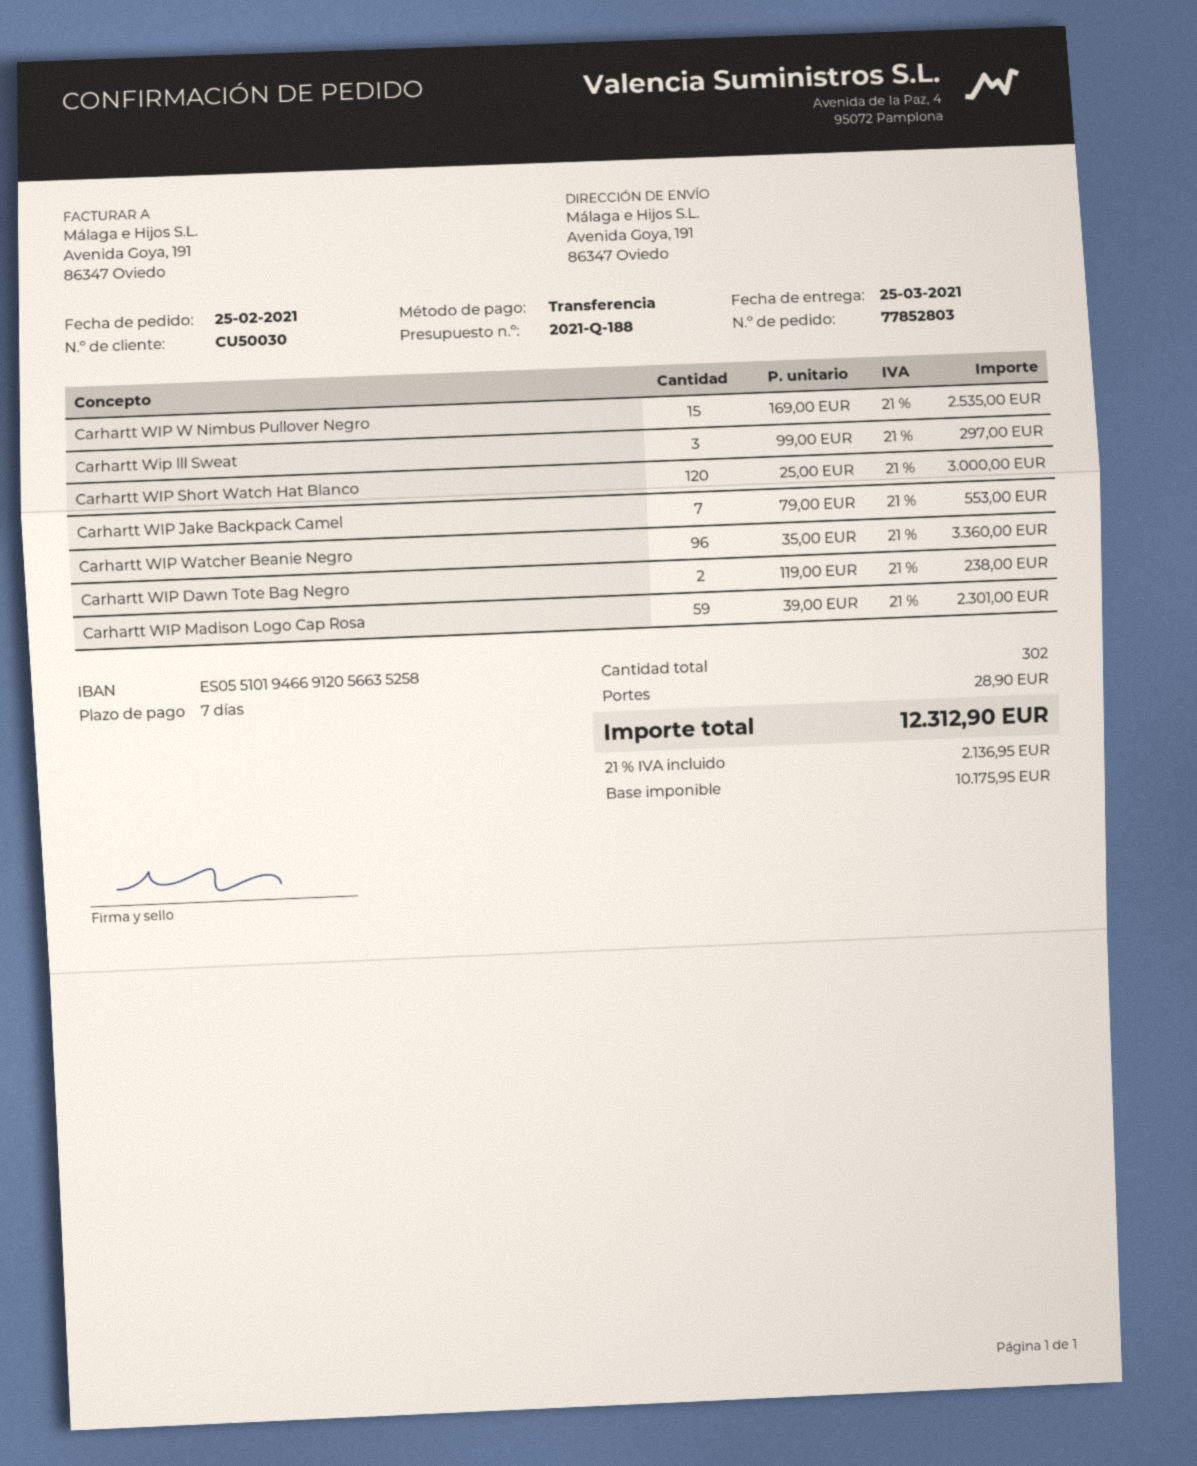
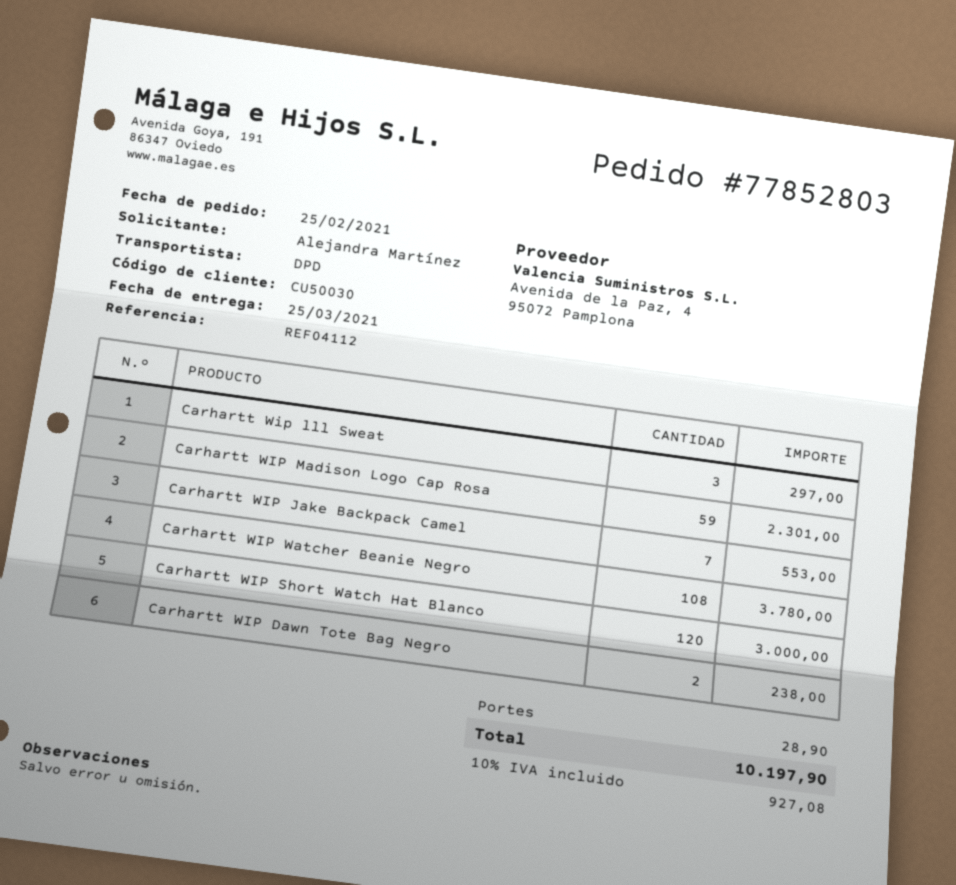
Carhartt WIP W Nimbus Pullover Negro: 15 for 2535.00 -> none
Carhartt WIP Watcher Beanie Negro: 96 for 3360.00 -> 108 for 3780.00
tax: 21% = 2136.95 -> 10% = 927.08
total: 12312.90 -> 10197.90

